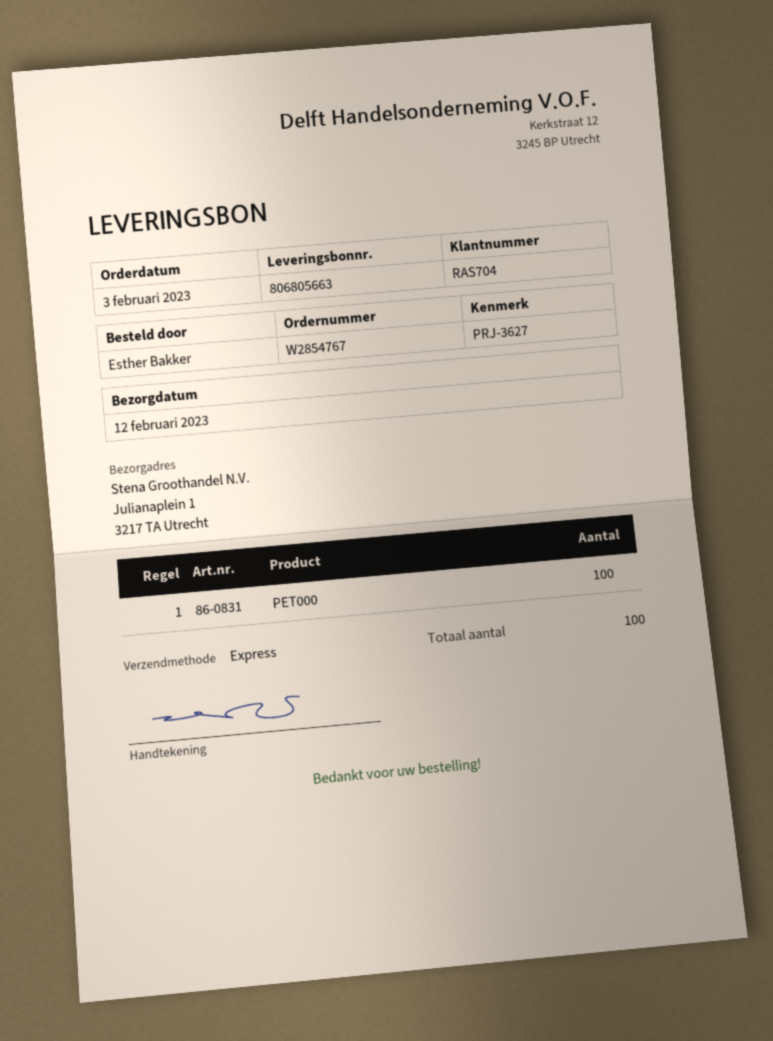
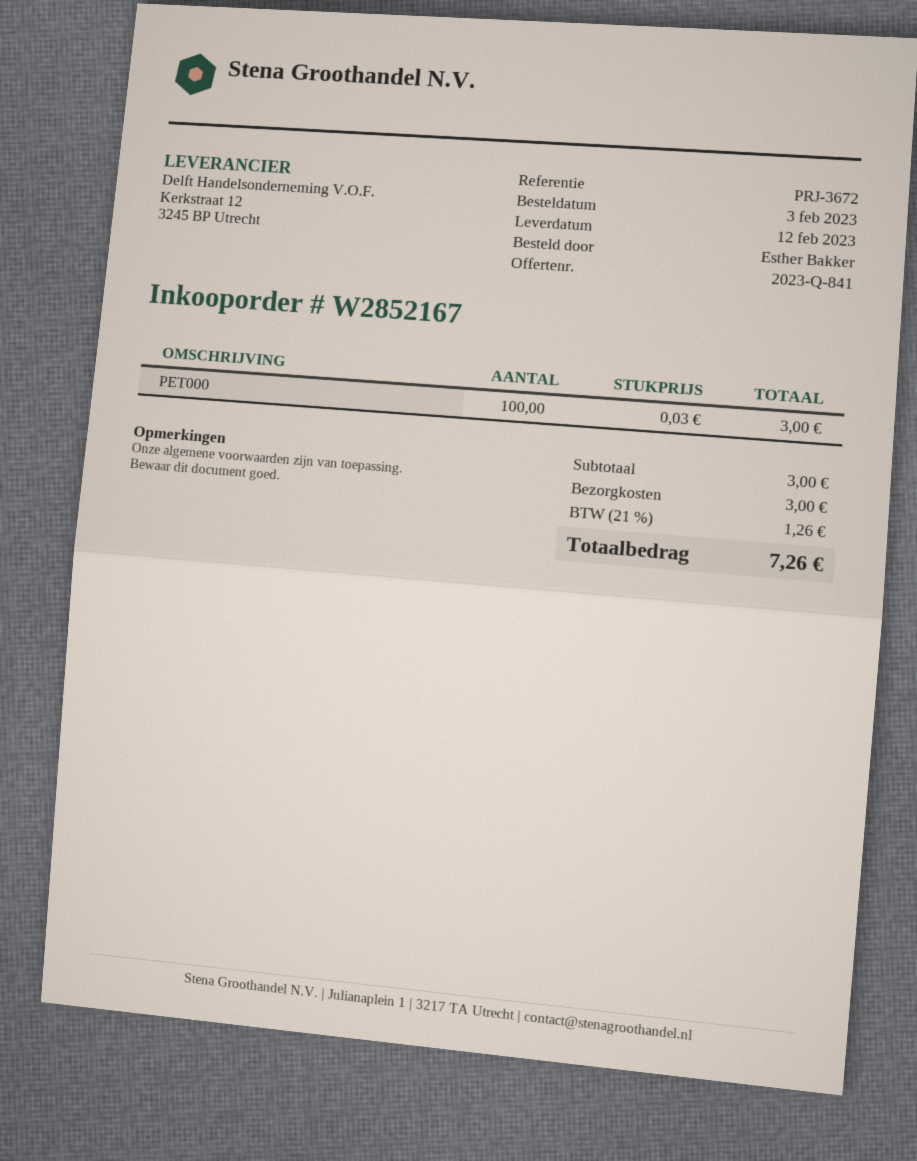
order number: W2854767 -> W2852167
reference: PRJ-3627 -> PRJ-3672

